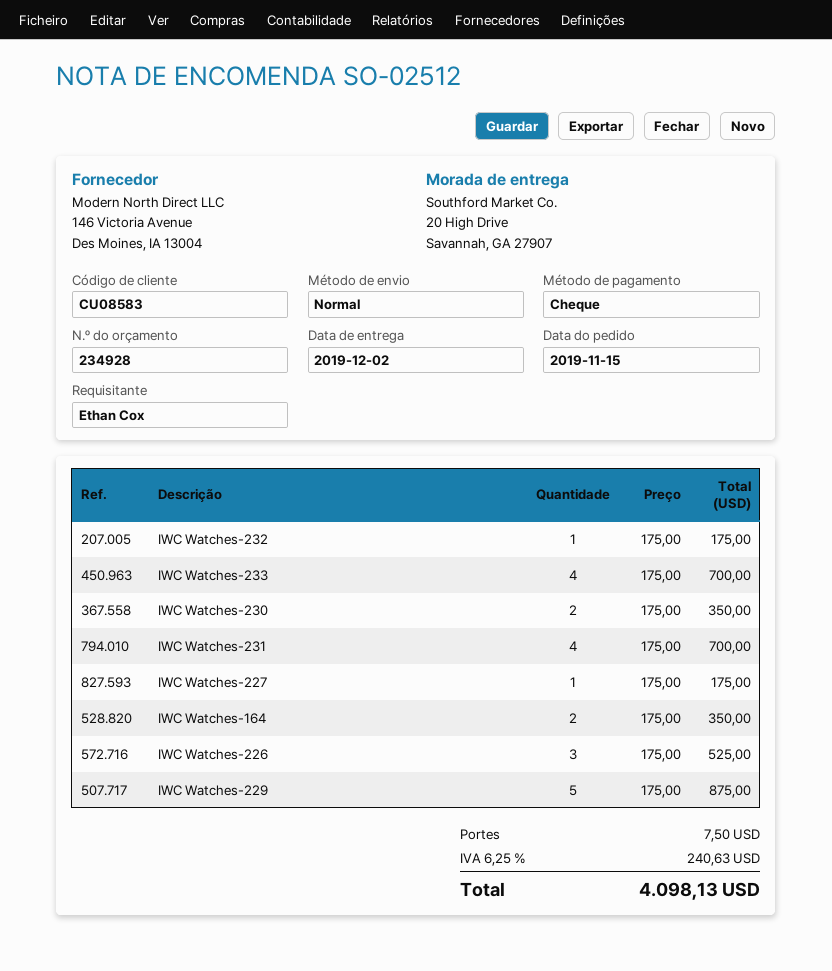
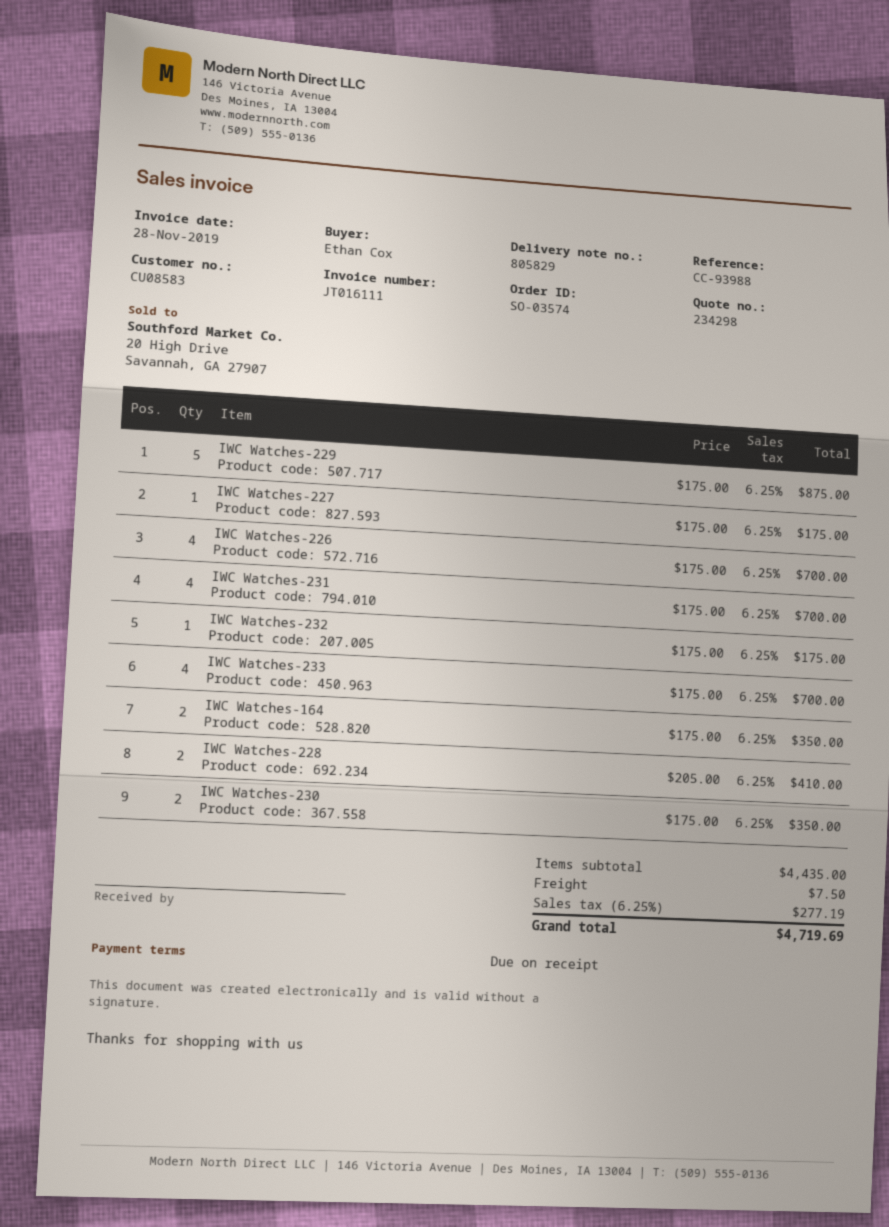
quote number: 234928 -> 234298
order number: SO-02512 -> SO-03574
IWC Watches-226: 3 x 175.00 = 525.00 -> 4 x 175.00 = 700.00
IWC Watches-228: none -> 2 x 205.00 = 410.00
tax: 6.25% = 240.63 -> 6.25% = 277.19
total: 4098.13 -> 4719.69

